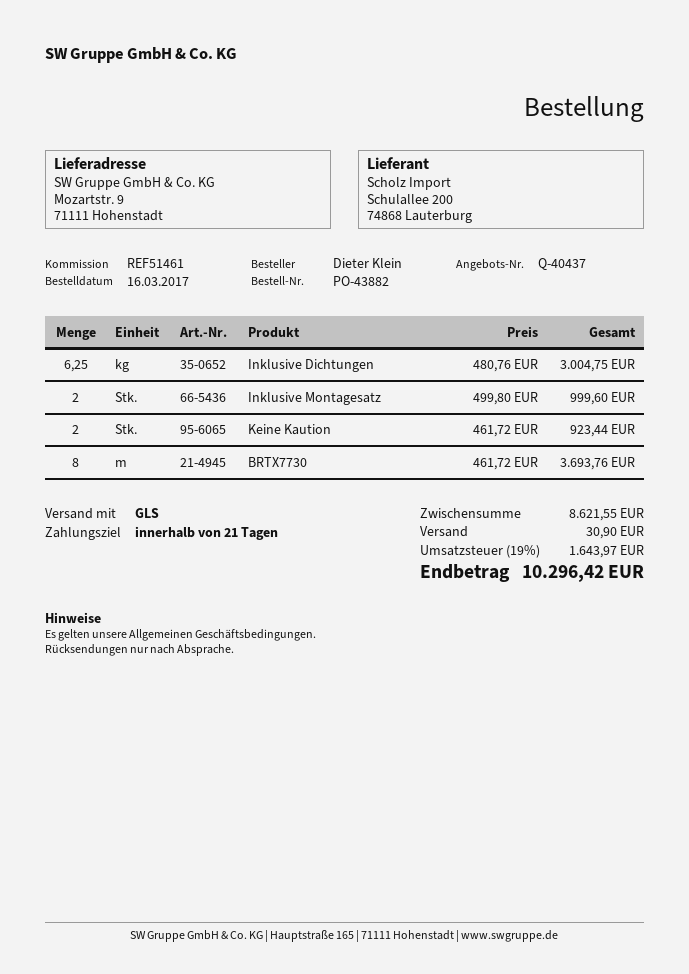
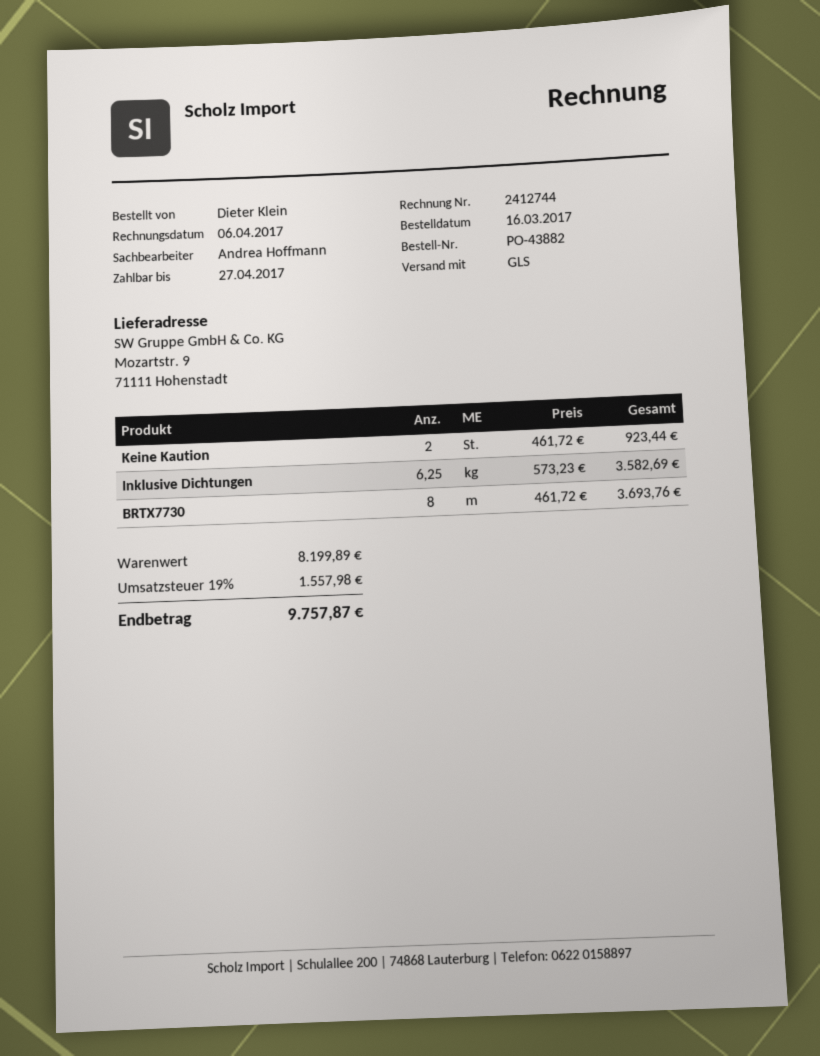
Inklusive Dichtungen: 6.25 x 480.76 = 3004.75 -> 6.25 x 573.23 = 3582.69
Inklusive Montagesatz: 2 x 499.80 = 999.60 -> none
subtotal: 8621.55 -> 8199.89
shipping: 30.90 -> none
tax: 19% = 1643.97 -> 19% = 1557.98
total: 10296.42 -> 9757.87

